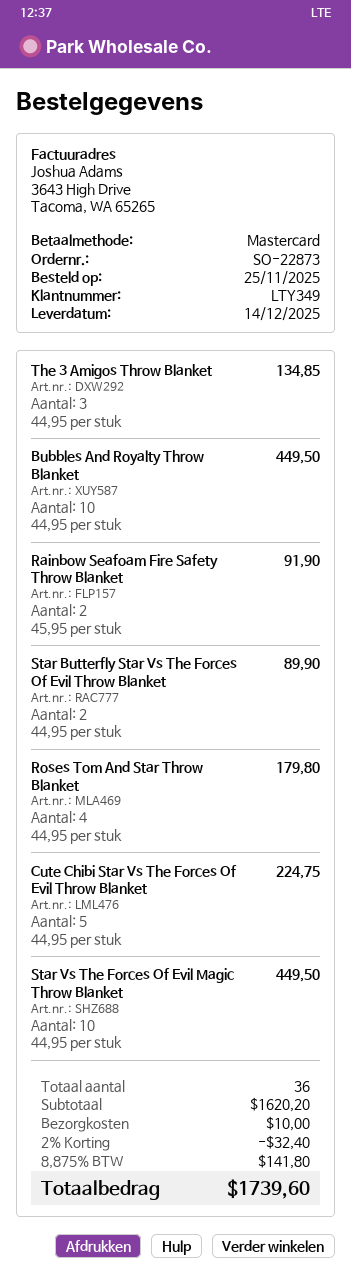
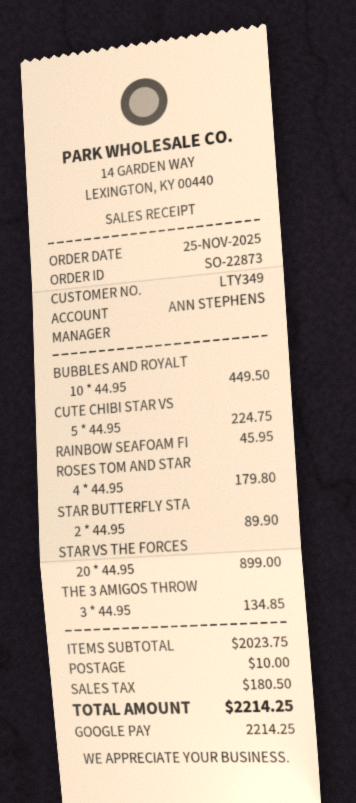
payment method: Mastercard -> Google Pay
Rainbow Seafoam Fire Safety Throw Blanket: 2 x 45.95 = 91.90 -> 1 x 45.95 = 45.95
Star Vs The Forces Of Evil Magic Throw Blanket: 10 x 44.95 = 449.50 -> 20 x 44.95 = 899.00
subtotal: 1620.20 -> 2023.75
discount: 2% = 32.40 -> none
tax: 141.80 -> 180.50
total: 1739.60 -> 2214.25

